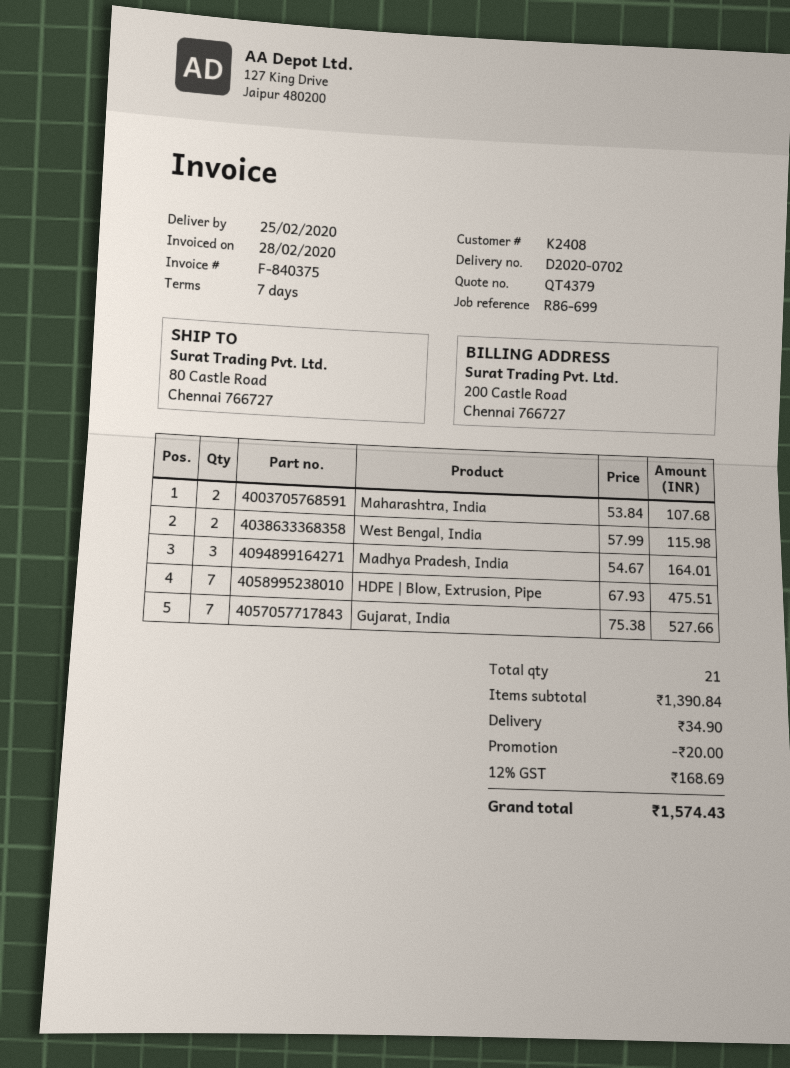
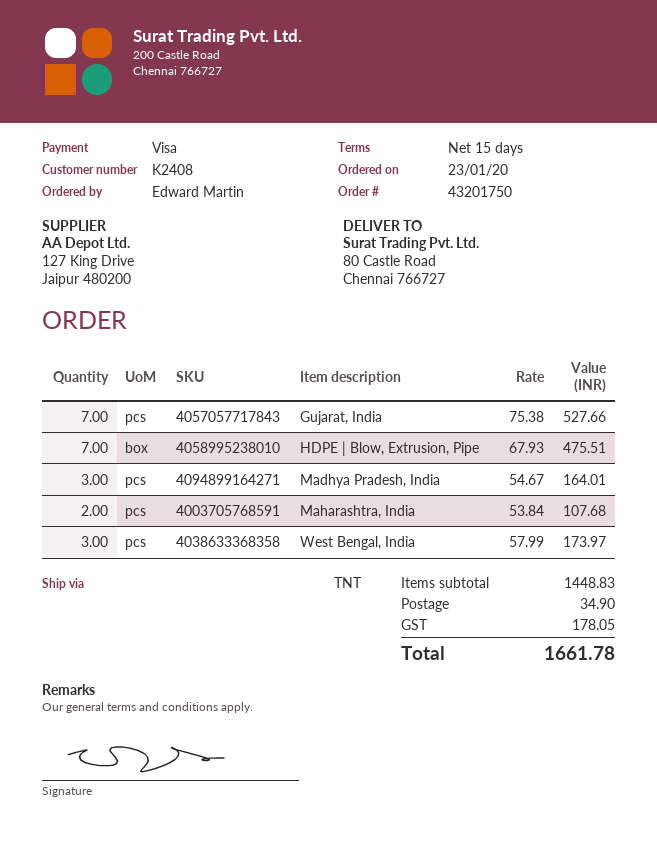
payment terms: 7 days -> 15 days
West Bengal, India: 2 x 57.99 = 115.98 -> 3 x 57.99 = 173.97
subtotal: 1390.84 -> 1448.83
discount: 20.00 -> none
tax: 168.69 -> 178.05
total: 1574.43 -> 1661.78

